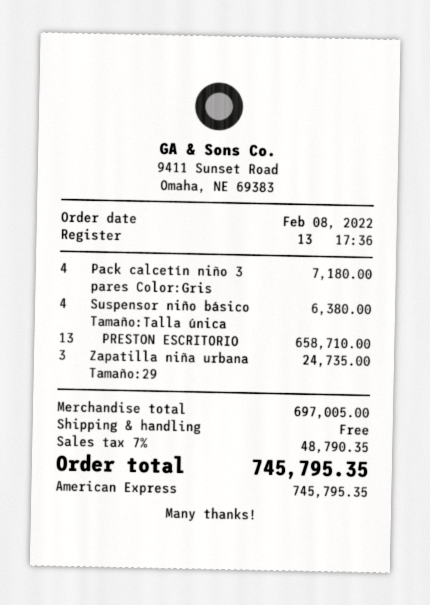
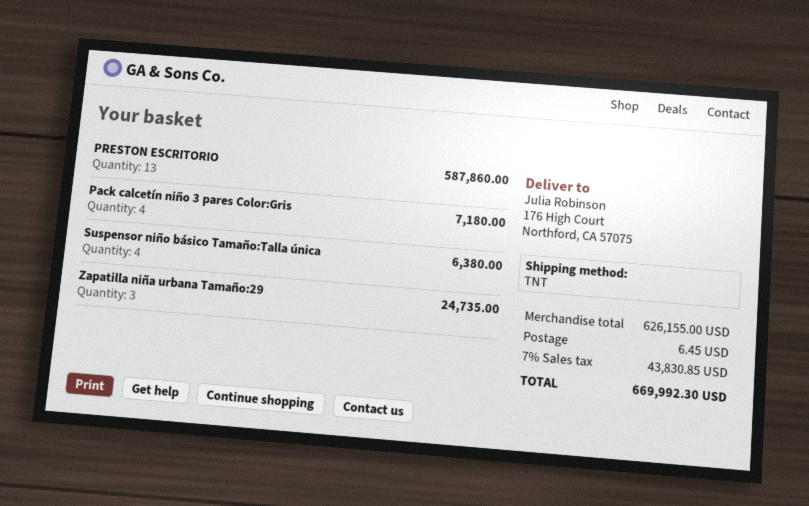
PRESTON ESCRITORIO: 13 for 658710.00 -> 13 for 587860.00
subtotal: 697005.00 -> 626155.00
shipping: 0.00 -> 6.45
tax: 7% = 48790.35 -> 7% = 43830.85
total: 745795.35 -> 669992.30

